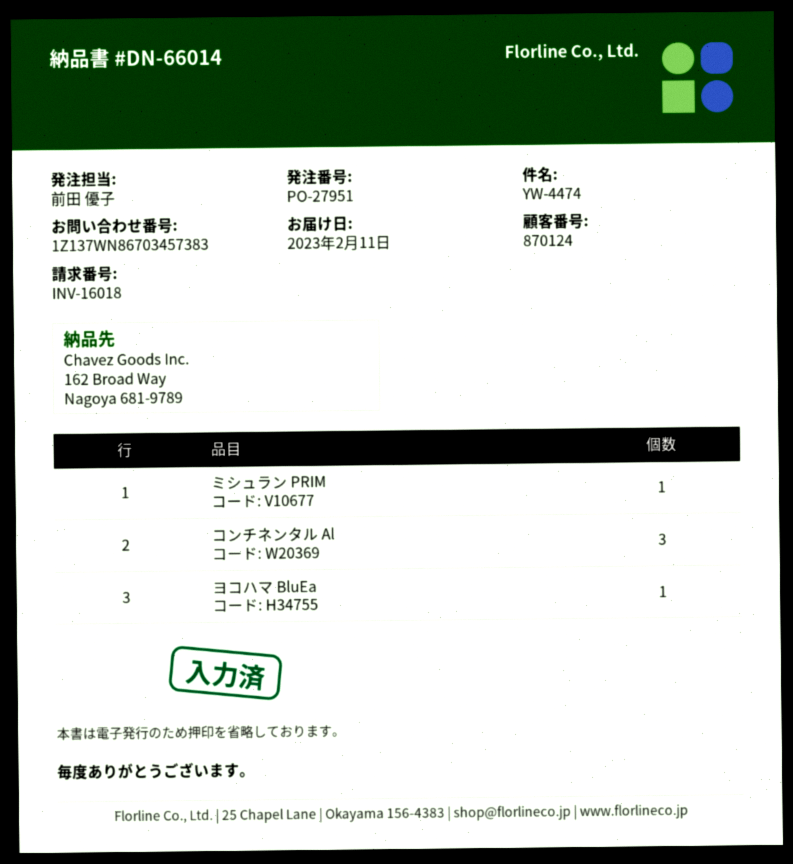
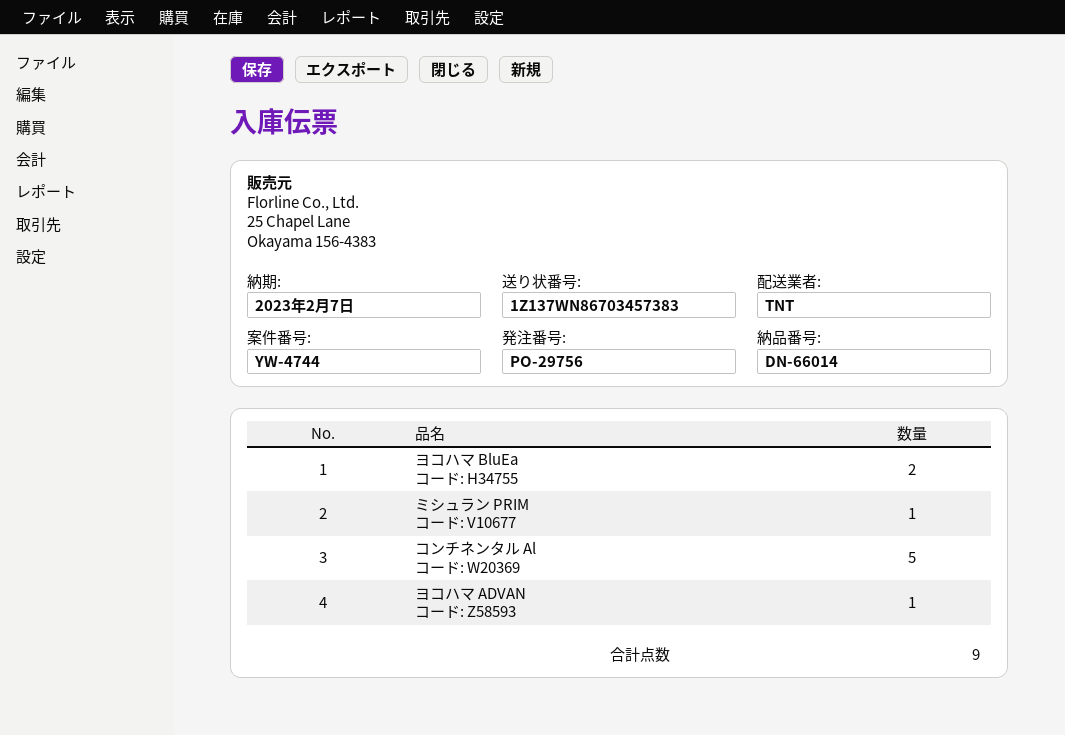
order number: PO-27951 -> PO-29756
delivery date: 2023-02-11 -> 2023-02-07
reference: YW-4474 -> YW-4744
コンチネンタル Al: 3 -> 5
ヨコハマ BluEa: 1 -> 2
ヨコハマ ADVAN: none -> 1

